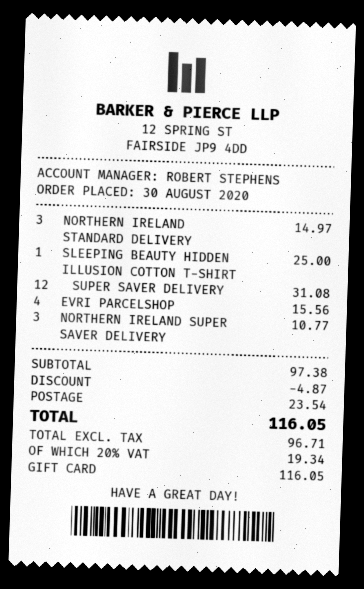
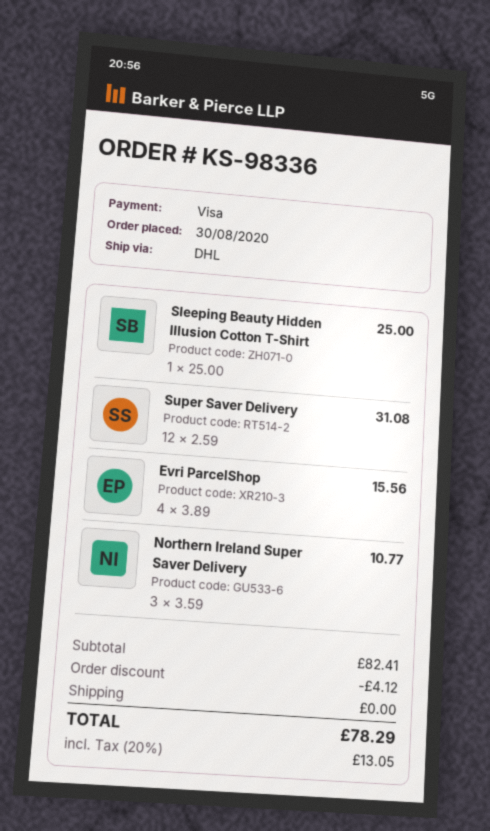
payment method: gift card -> Visa
NORTHERN IRELAND STANDARD DELIVERY: 3 for 14.97 -> none
subtotal: 97.38 -> 82.41
discount: 4.87 -> 4.12
shipping: 23.54 -> 0.00
tax: 20% = 19.34 -> 20% = 13.05
total: 116.05 -> 78.29

